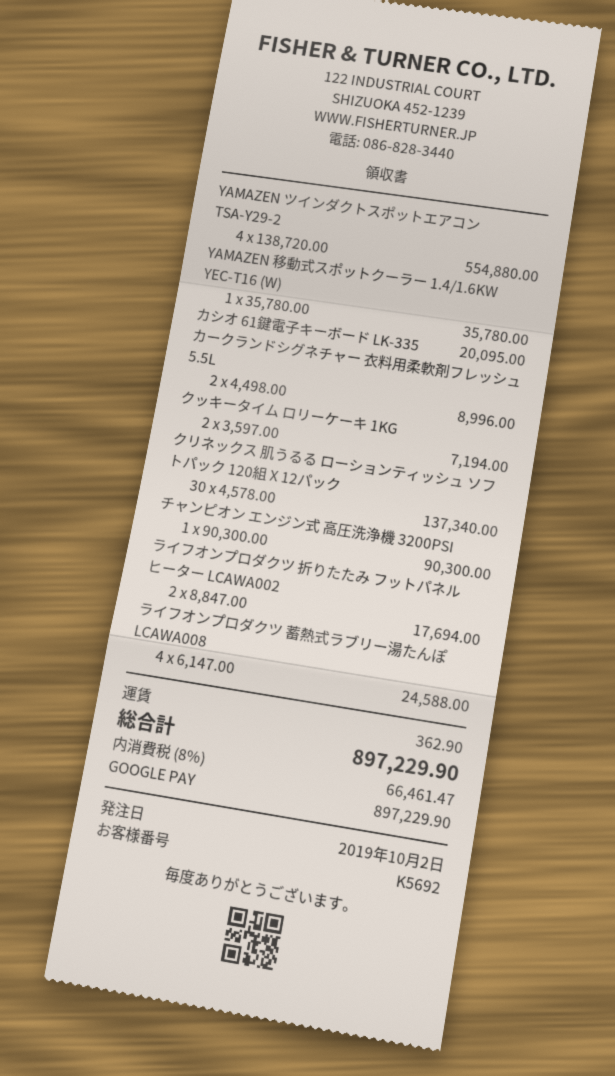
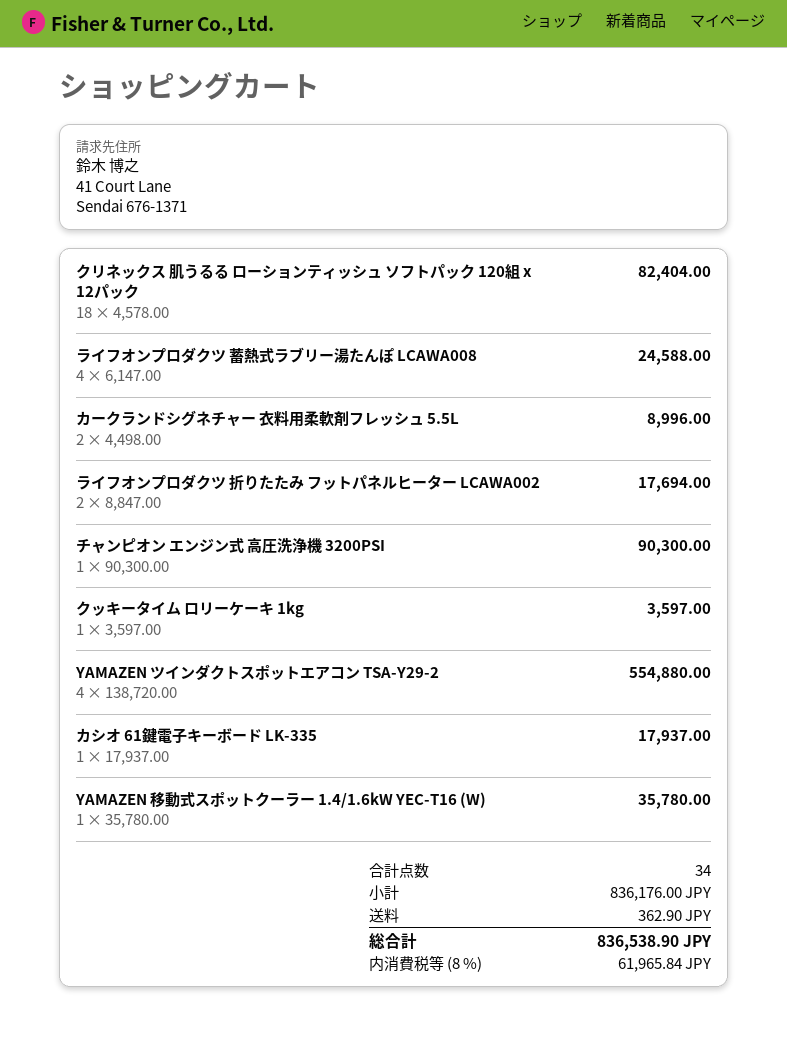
カシオ 61鍵電子キーボード LK-335: 1 x 20095.00 = 20095.00 -> 1 x 17937.00 = 17937.00
クッキータイム ロリーケーキ 1KG: 2 x 3597.00 = 7194.00 -> 1 x 3597.00 = 3597.00
クリネックス 肌うるる ローションティッシュ ソフトパック 120組 X 12パック: 30 x 4578.00 = 137340.00 -> 18 x 4578.00 = 82404.00
tax: 8% = 66461.47 -> 8% = 61965.84
total: 897229.90 -> 836538.90

